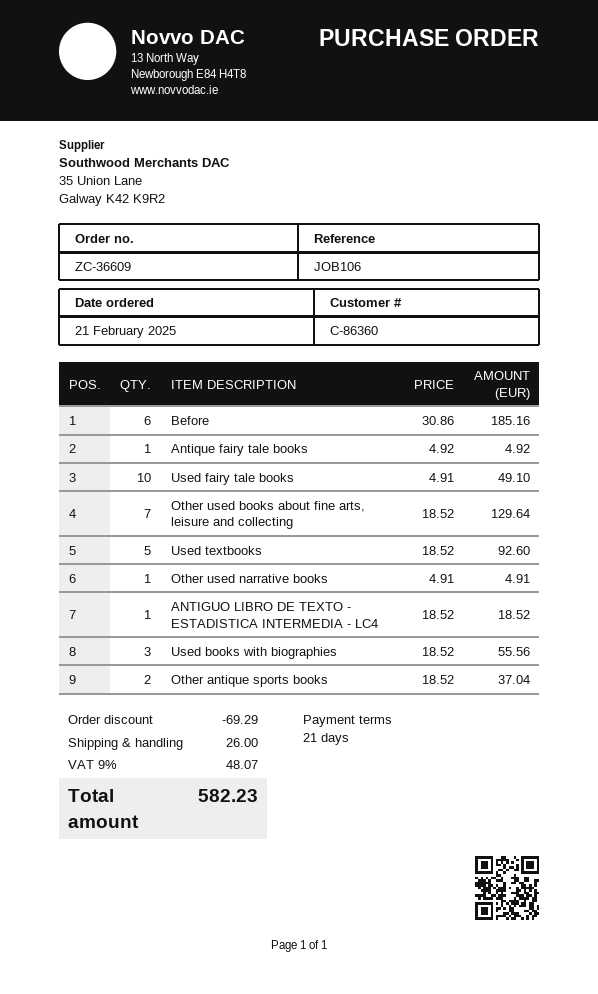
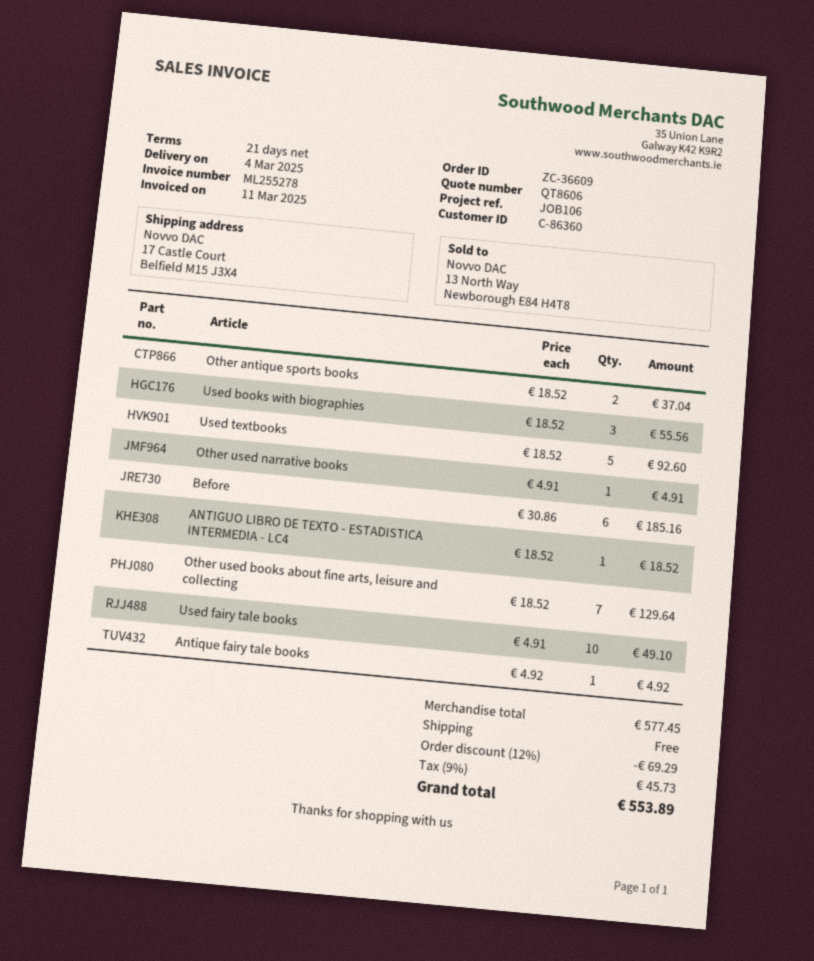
shipping: 26.00 -> 0.00
tax: 9% = 48.07 -> 9% = 45.73
total: 582.23 -> 553.89

